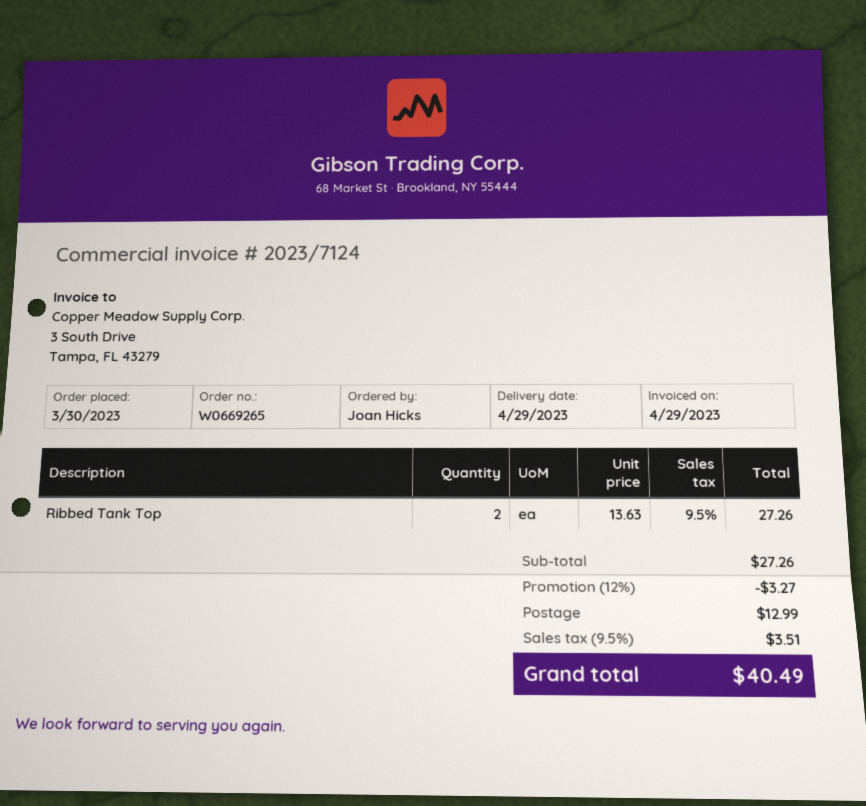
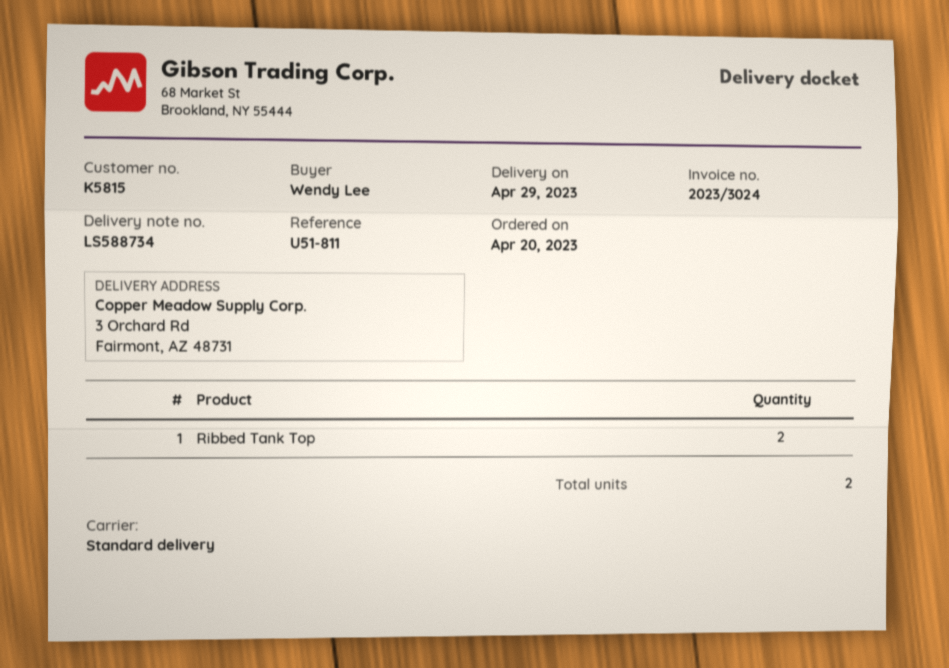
order date: 2023-03-30 -> 2023-04-20
invoice number: 2023/7124 -> 2023/3024
ordered by: Joan Hicks -> Wendy Lee

